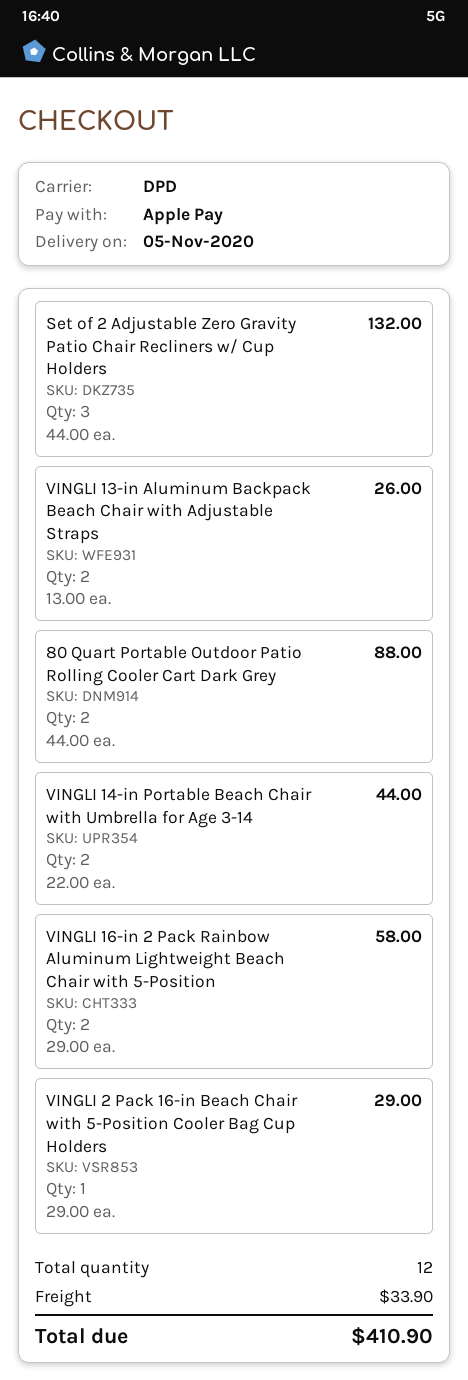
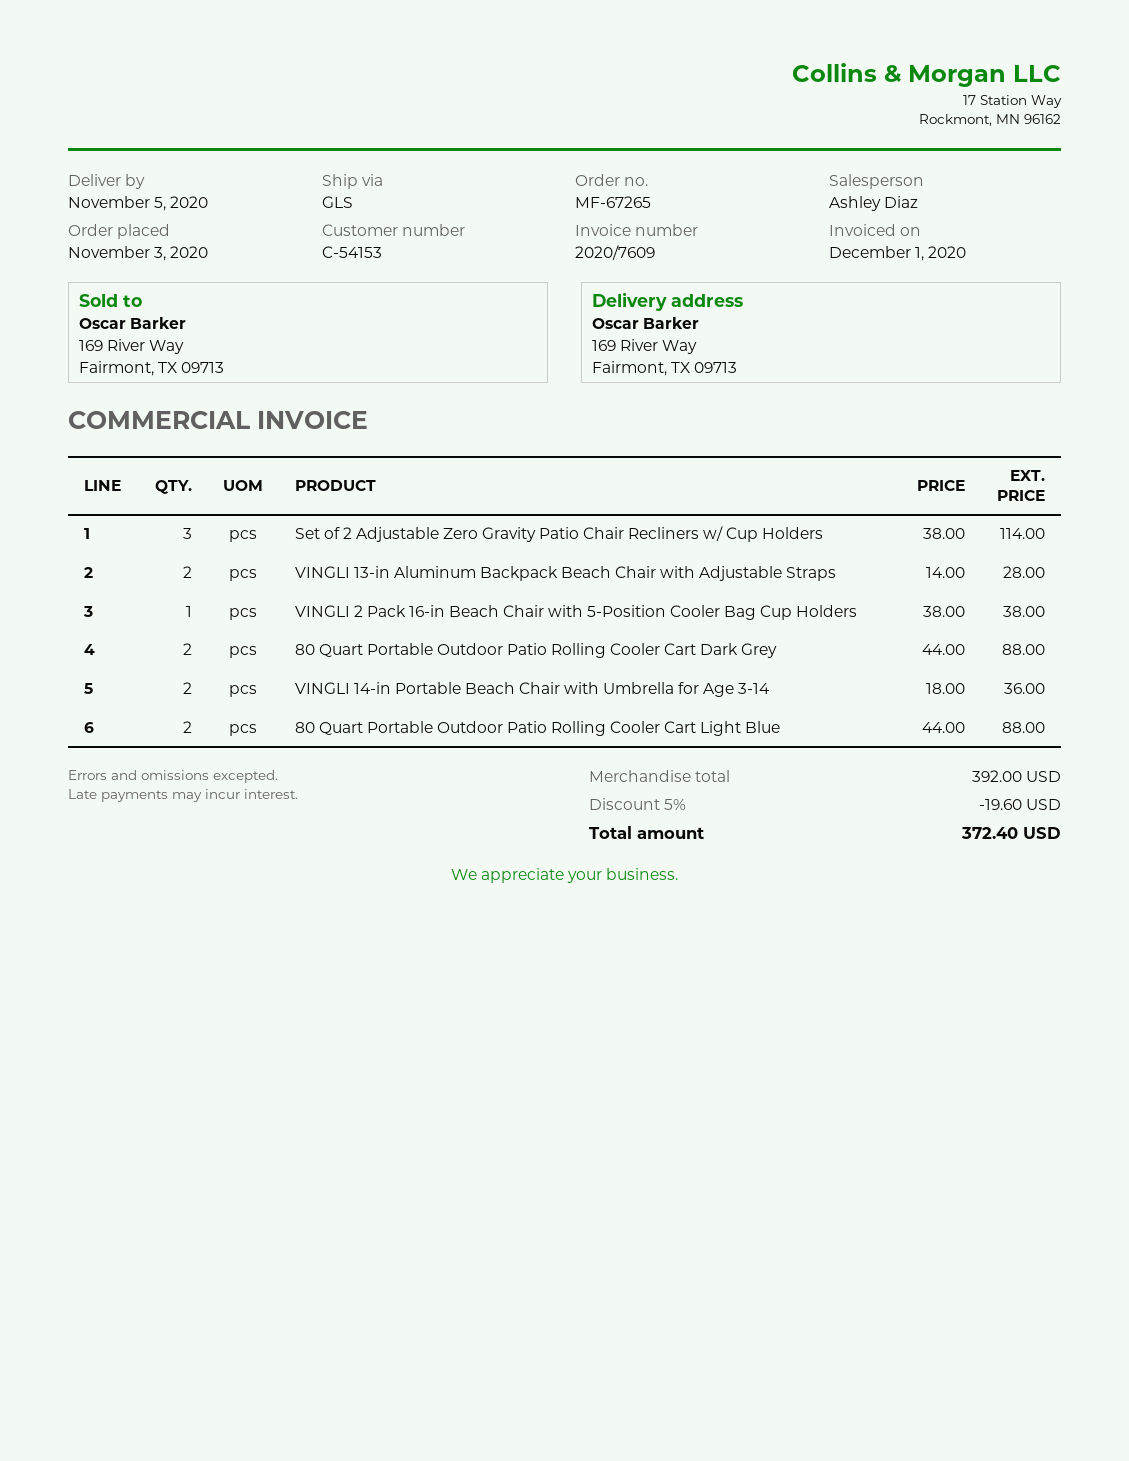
shipping method: DPD -> GLS
Set of 2 Adjustable Zero Gravity Patio Chair Recliners w/ Cup Holders: 3 x 44.00 = 132.00 -> 3 x 38.00 = 114.00
VINGLI 13-in Aluminum Backpack Beach Chair with Adjustable Straps: 2 x 13.00 = 26.00 -> 2 x 14.00 = 28.00
VINGLI 14-in Portable Beach Chair with Umbrella for Age 3-14: 2 x 22.00 = 44.00 -> 2 x 18.00 = 36.00
VINGLI 16-in 2 Pack Rainbow Aluminum Lightweight Beach Chair with 5-Position: 2 x 29.00 = 58.00 -> none
VINGLI 2 Pack 16-in Beach Chair with 5-Position Cooler Bag Cup Holders: 1 x 29.00 = 29.00 -> 1 x 38.00 = 38.00
80 Quart Portable Outdoor Patio Rolling Cooler Cart Light Blue: none -> 2 x 44.00 = 88.00
discount: none -> 5% = 19.60
shipping: 33.90 -> none
total: 410.90 -> 372.40

